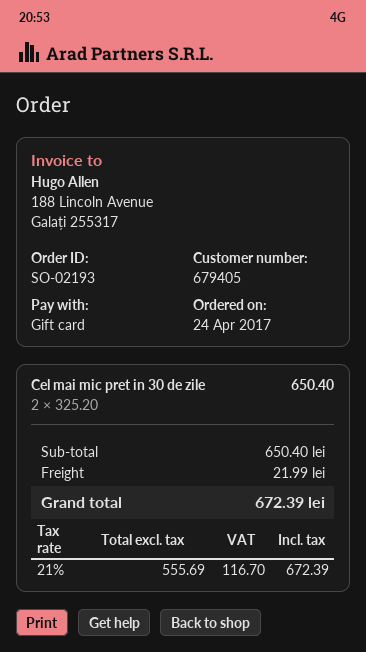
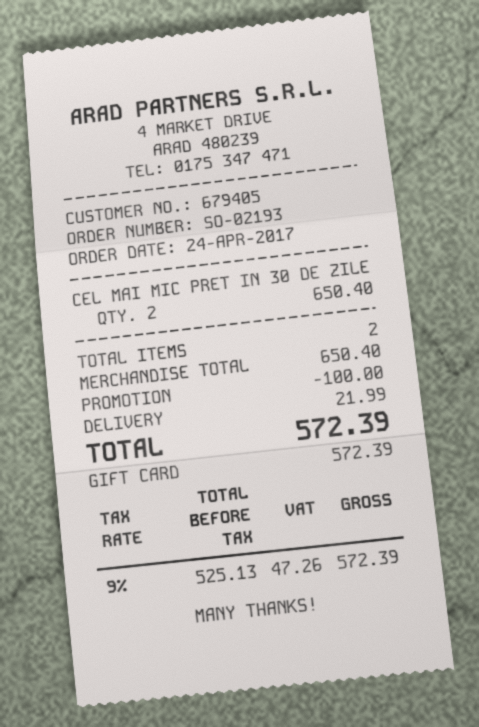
discount: none -> 100.00
net: 555.69 -> 525.13
tax: 21% = 116.70 -> 9% = 47.26
total: 672.39 -> 572.39

